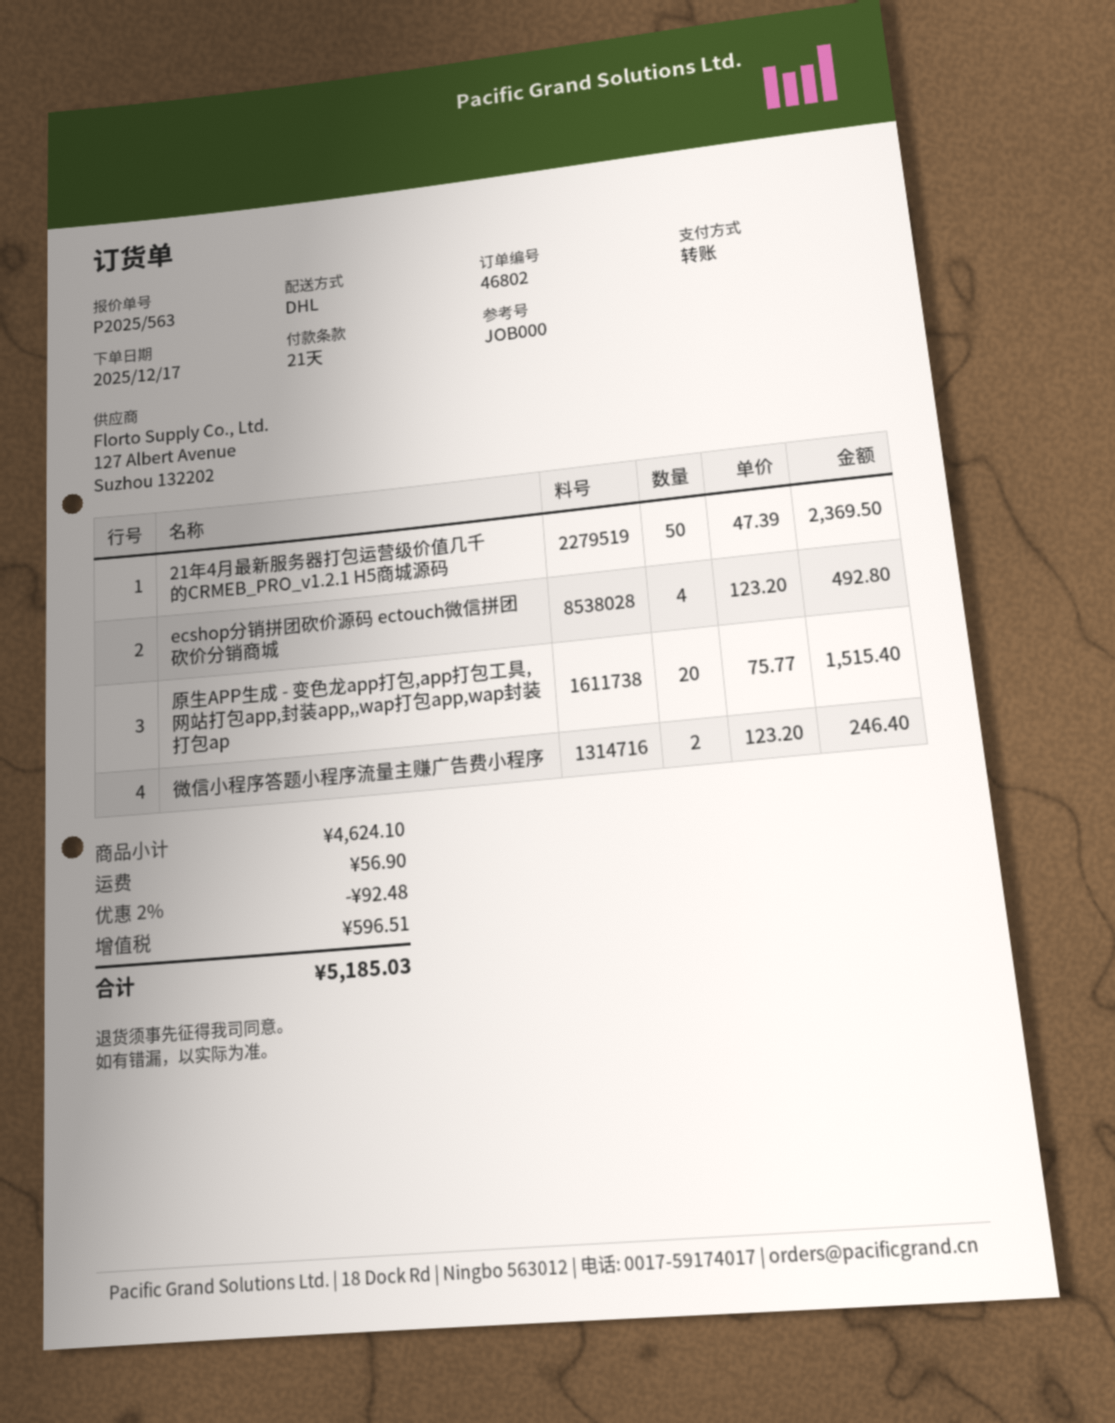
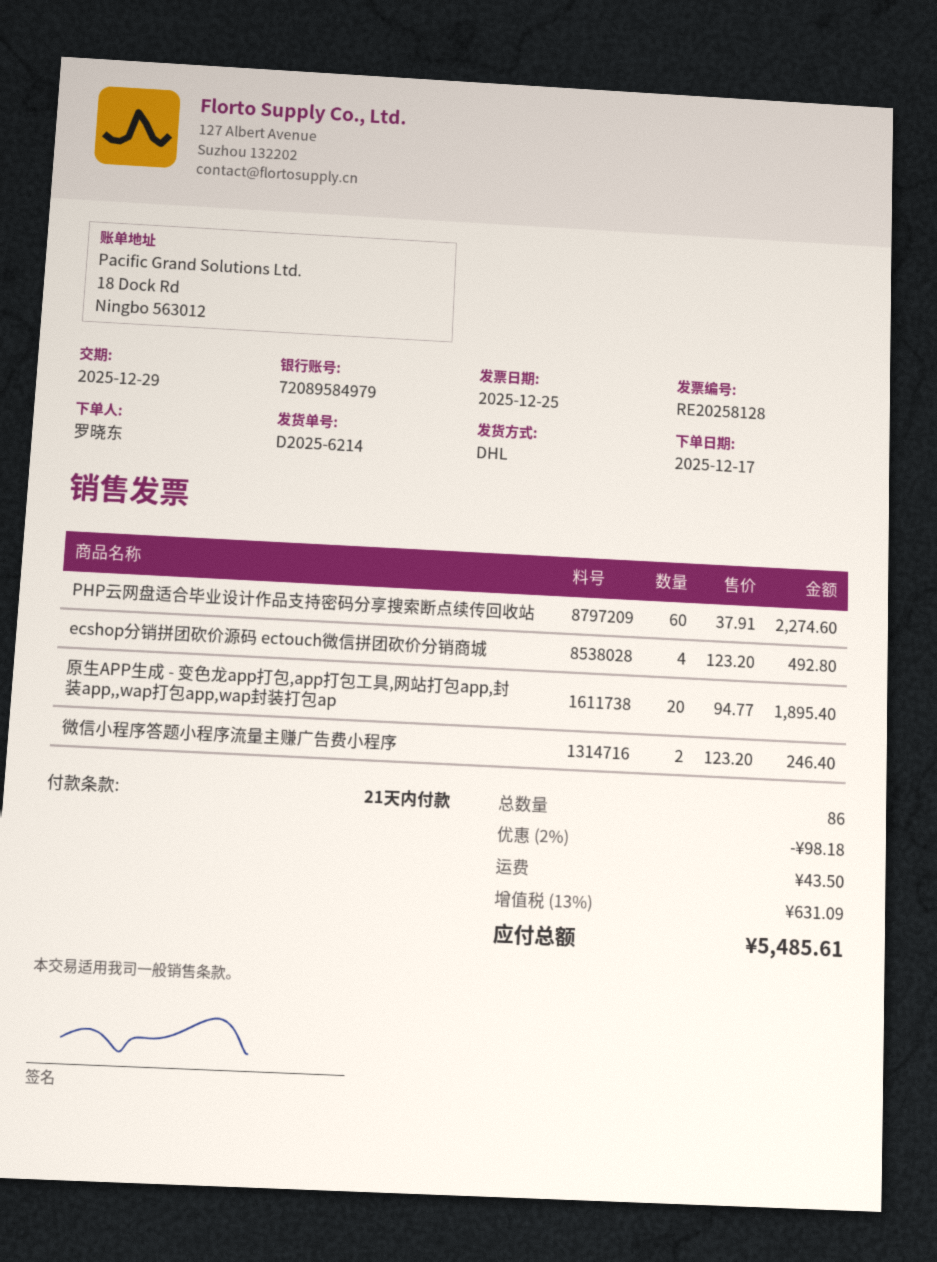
21年4月最新服务器打包运营级价值几千的CRMEB_PRO_v1.2.1 H5商城源码: 50 x 47.39 = 2369.50 -> none
原生APP生成 - 变色龙app打包,app打包工具,网站打包app,封装app,,wap打包app,wap封装打包ap: 20 x 75.77 = 1515.40 -> 20 x 94.77 = 1895.40
PHP云网盘适合毕业设计作品支持密码分享搜索断点续传回收站: none -> 60 x 37.91 = 2274.60
discount: 2% = 92.48 -> 2% = 98.18
shipping: 56.90 -> 43.50
tax: 596.51 -> 631.09
total: 5185.03 -> 5485.61

